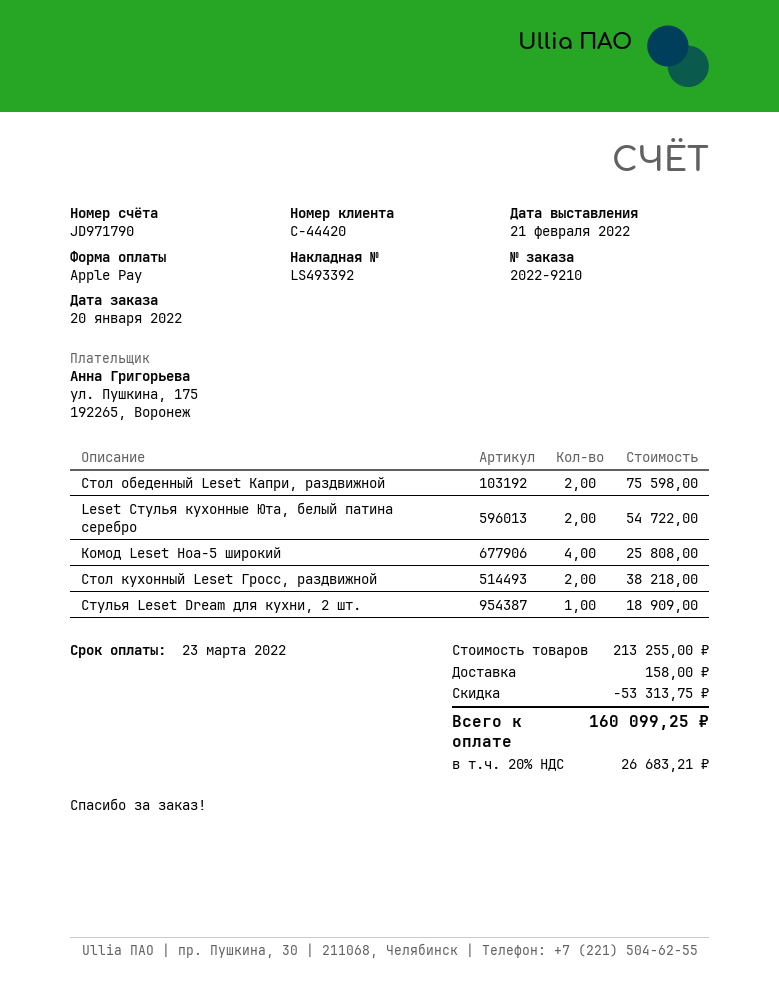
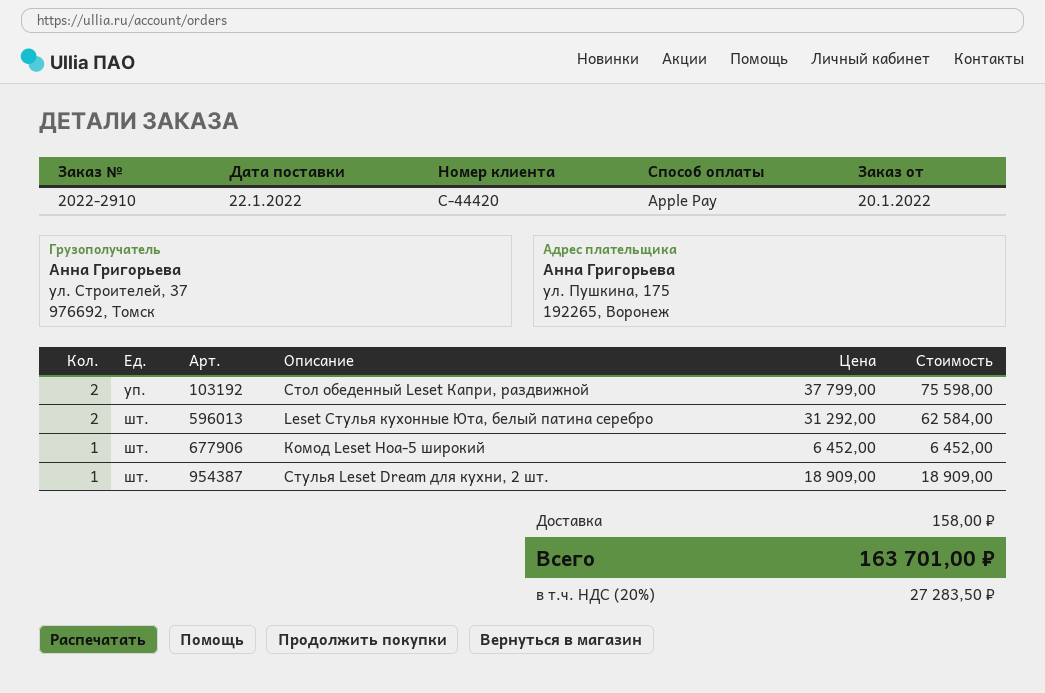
order number: 2022-9210 -> 2022-2910
Leset Стулья кухонные Юта, белый патина серебро: 2 for 54722.00 -> 2 for 62584.00
Комод Leset Ноа-5 широкий: 4 for 25808.00 -> 1 for 6452.00
Стол кухонный Leset Гросс, раздвижной: 2 for 38218.00 -> none
discount: 53313.75 -> none
tax: 20% = 26683.21 -> 20% = 27283.50
total: 160099.25 -> 163701.00

